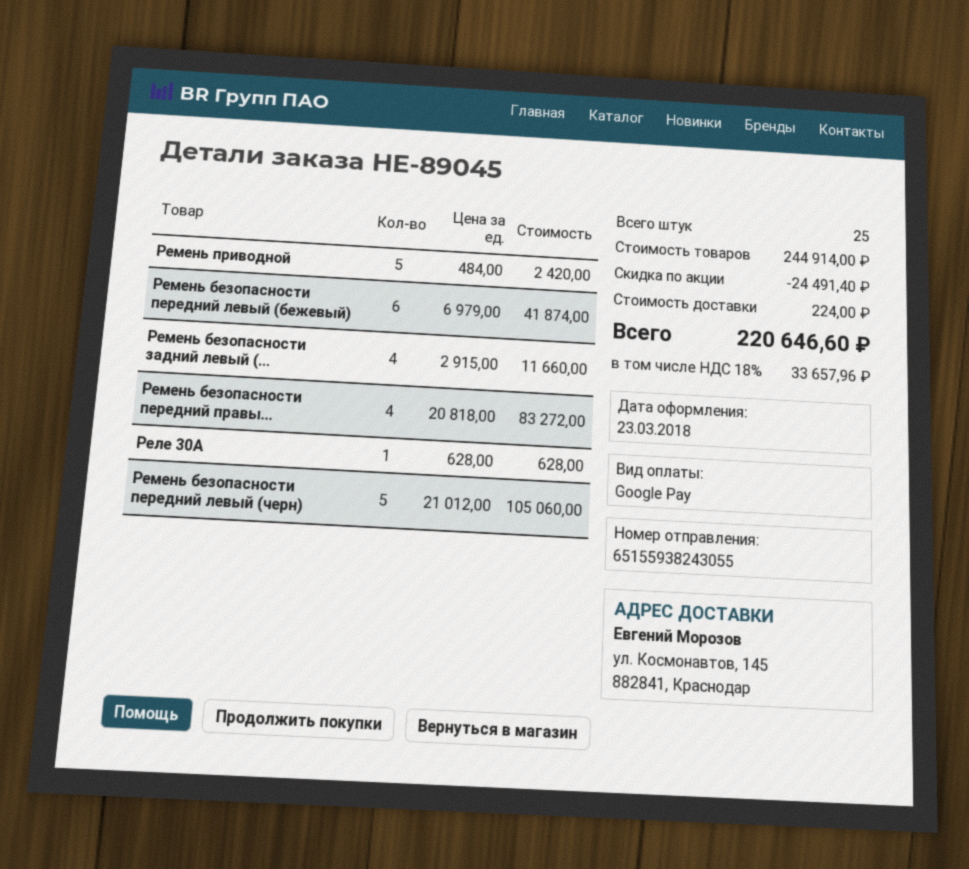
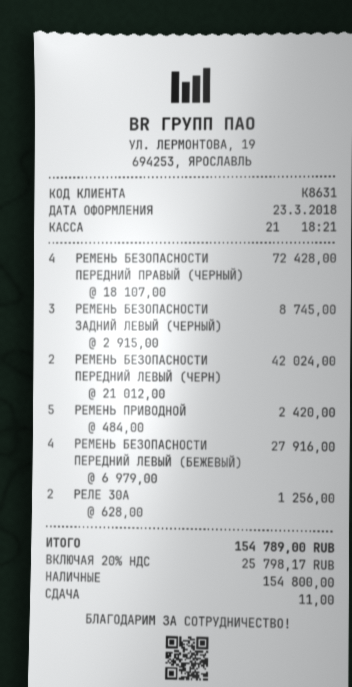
payment method: Google Pay -> cash
Ремень безопасности передний левый (бежевый): 6 x 6979.00 = 41874.00 -> 4 x 6979.00 = 27916.00
Ремень безопасности задний левый (...: 4 x 2915.00 = 11660.00 -> 3 x 2915.00 = 8745.00
Ремень безопасности передний правы...: 4 x 20818.00 = 83272.00 -> 4 x 18107.00 = 72428.00
Реле 30A: 1 x 628.00 = 628.00 -> 2 x 628.00 = 1256.00
Ремень безопасности передний левый (черн): 5 x 21012.00 = 105060.00 -> 2 x 21012.00 = 42024.00
discount: 24491.40 -> none
shipping: 224.00 -> none
tax: 18% = 33657.96 -> 20% = 25798.17
total: 220646.60 -> 154789.00

